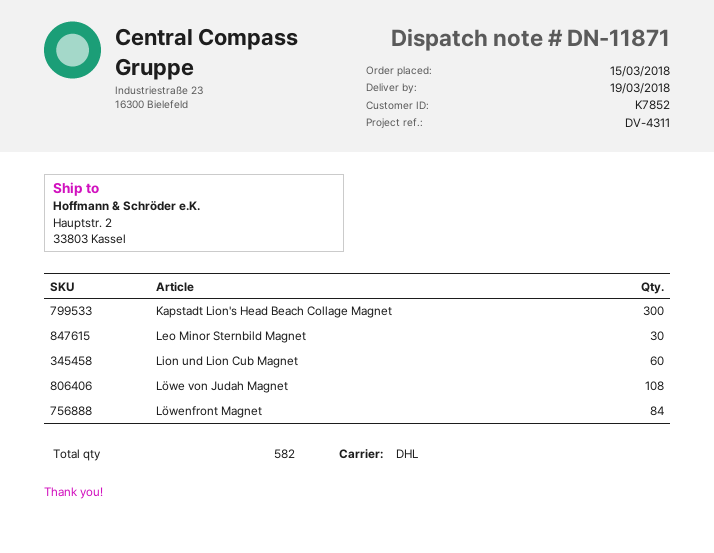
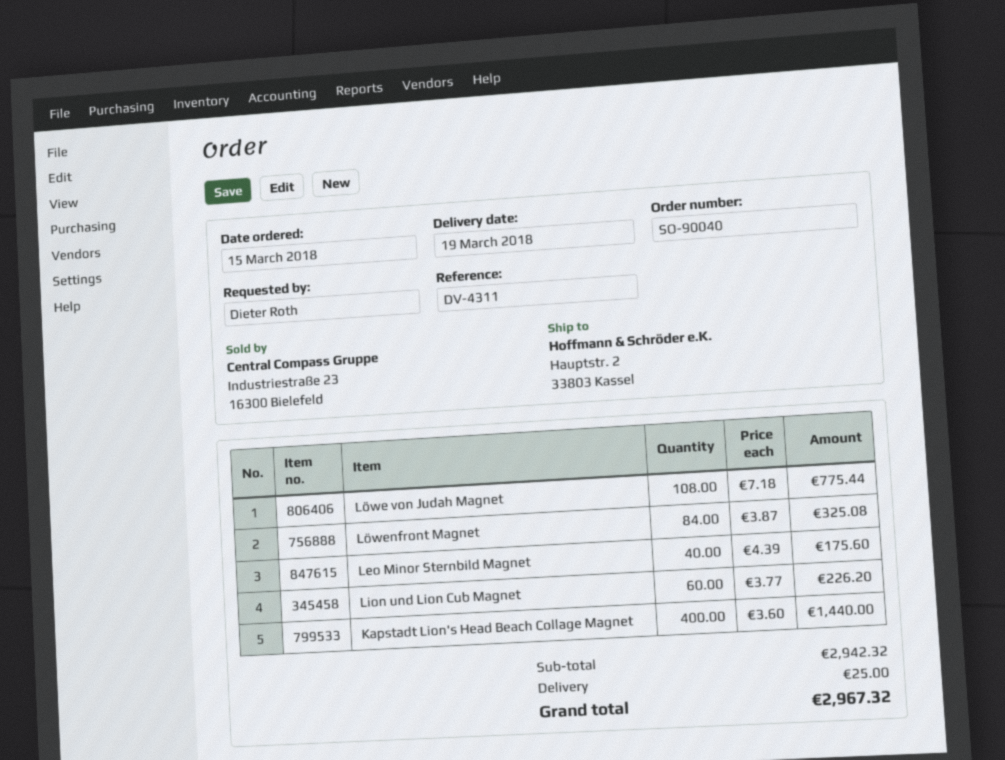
Kapstadt Lion's Head Beach Collage Magnet: 300 -> 400
Leo Minor Sternbild Magnet: 30 -> 40

